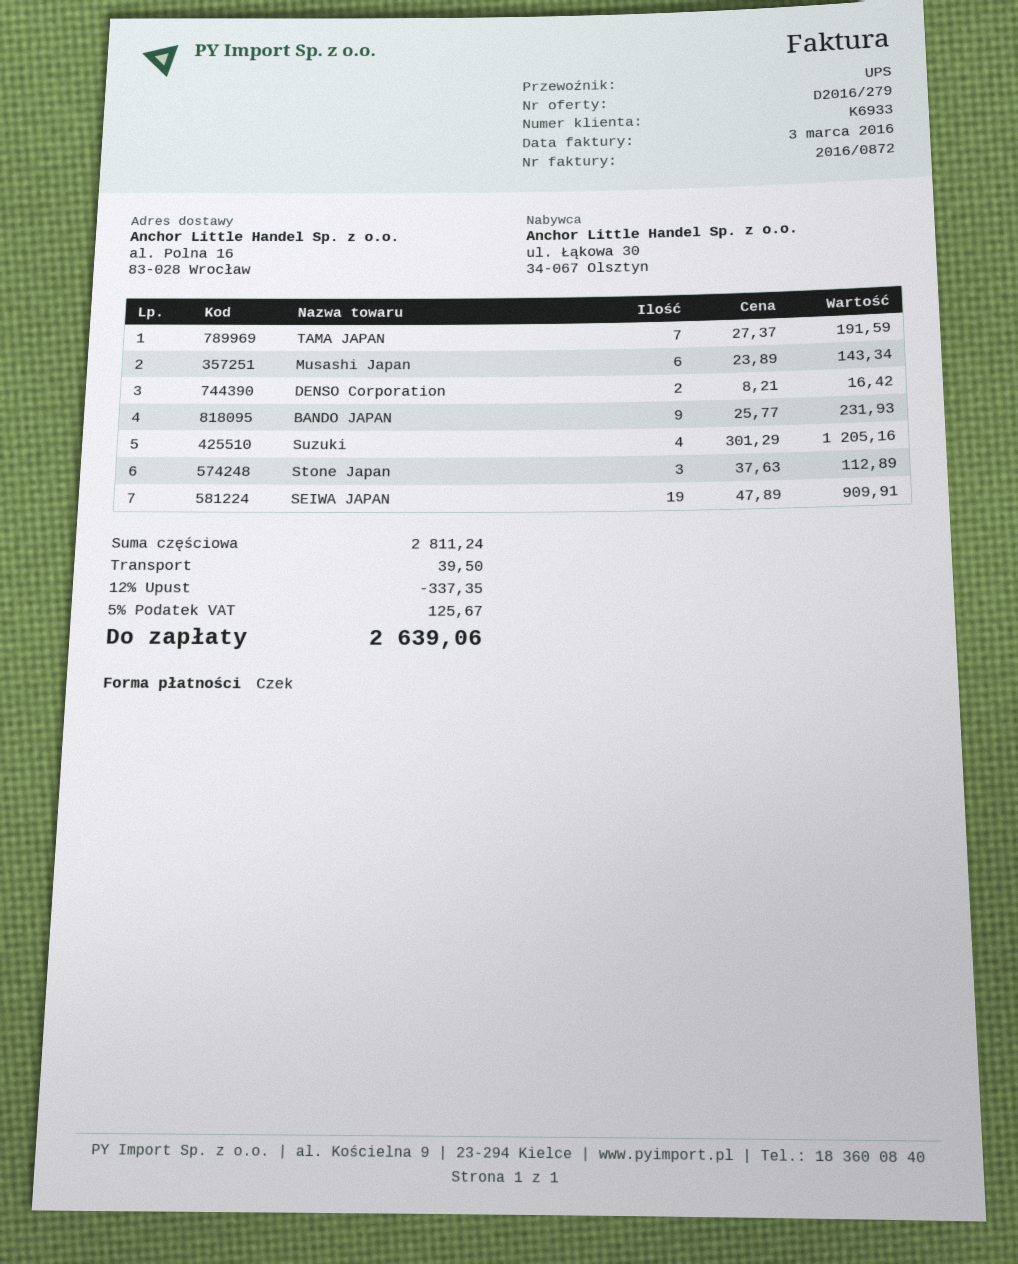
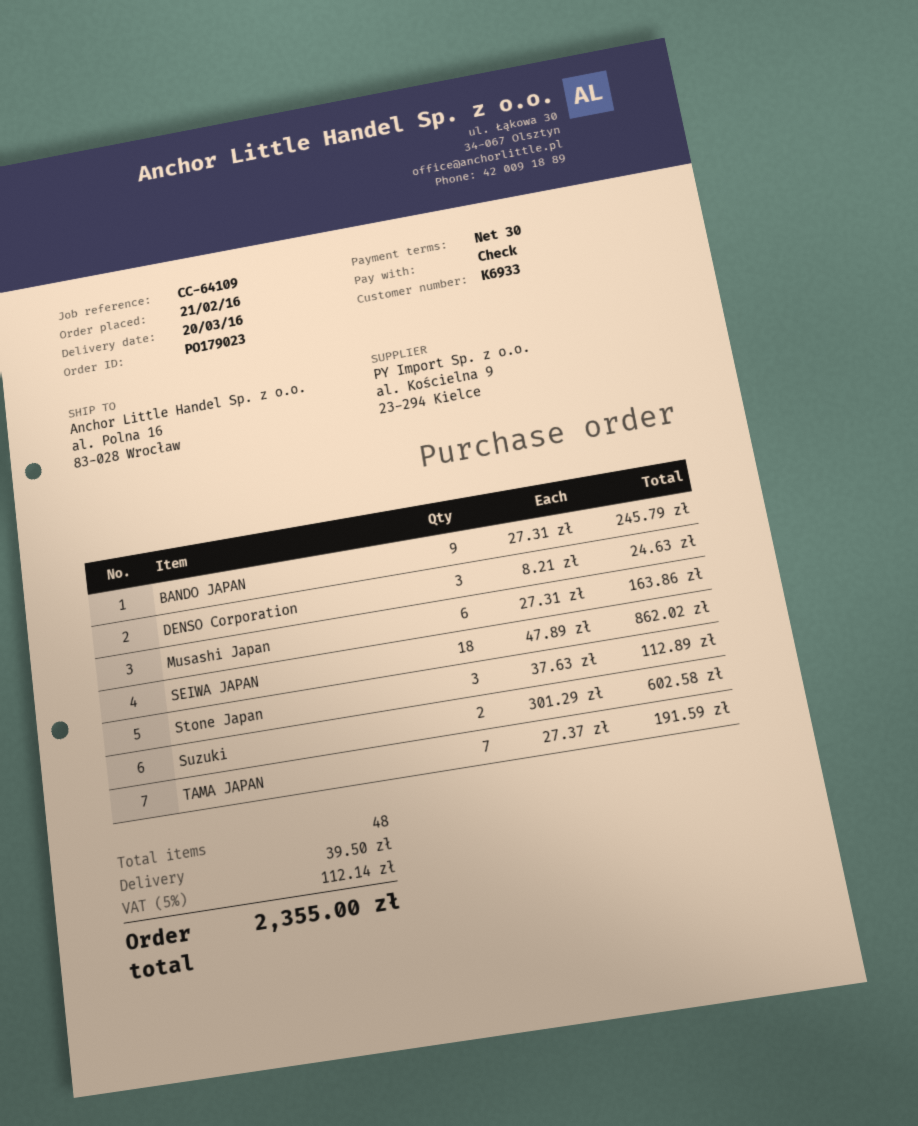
Musashi Japan: 6 x 23.89 = 143.34 -> 6 x 27.31 = 163.86
DENSO Corporation: 2 x 8.21 = 16.42 -> 3 x 8.21 = 24.63
BANDO JAPAN: 9 x 25.77 = 231.93 -> 9 x 27.31 = 245.79
Suzuki: 4 x 301.29 = 1205.16 -> 2 x 301.29 = 602.58
SEIWA JAPAN: 19 x 47.89 = 909.91 -> 18 x 47.89 = 862.02
discount: 12% = 337.35 -> none
tax: 5% = 125.67 -> 5% = 112.14
total: 2639.06 -> 2355.00

